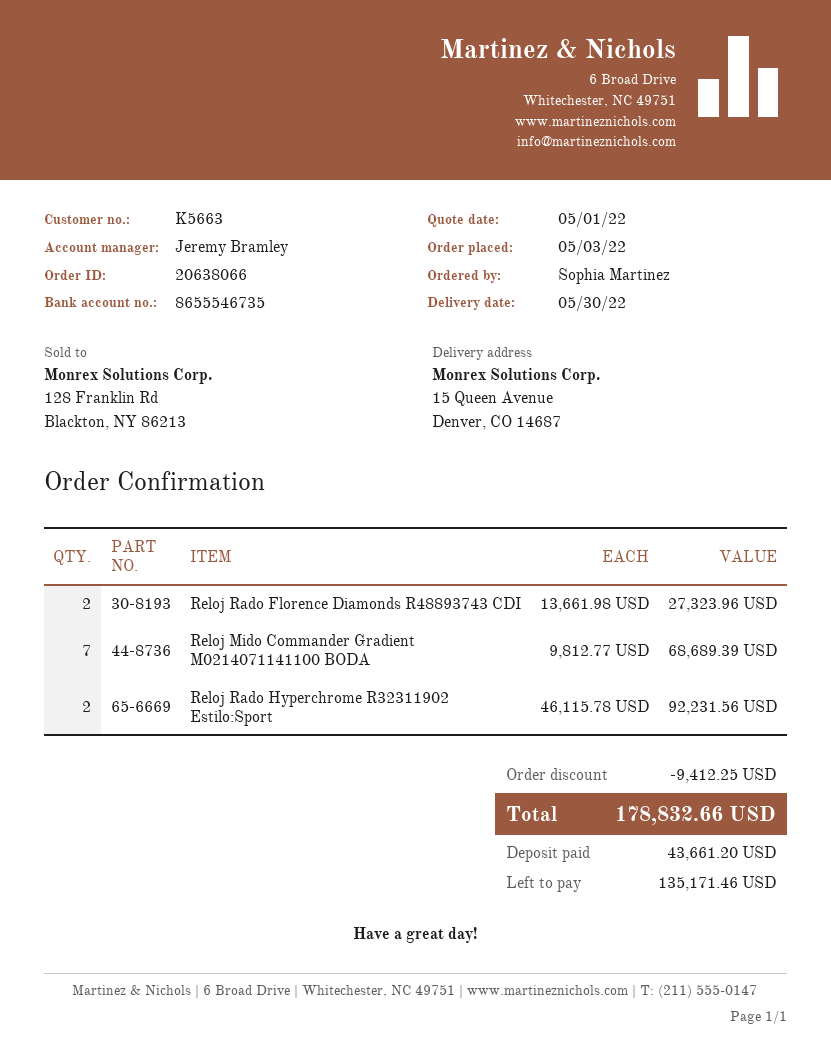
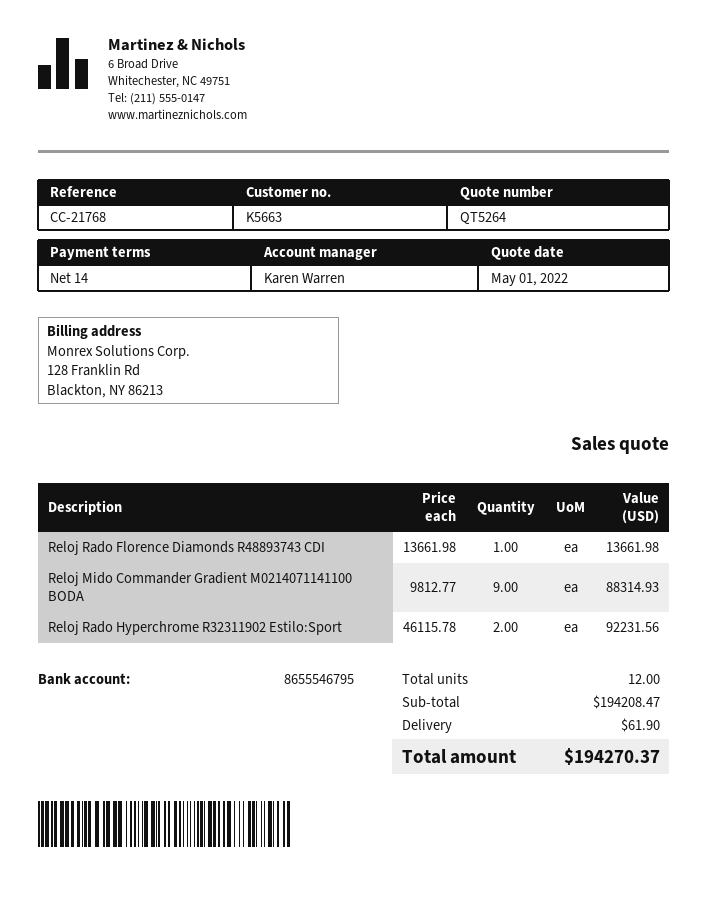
sales rep: Jeremy Bramley -> Karen Warren
bank account: 8655546735 -> 8655546795
Reloj Rado Florence Diamonds R48893743 CDI: 2 x 13661.98 = 27323.96 -> 1 x 13661.98 = 13661.98
Reloj Mido Commander Gradient M0214071141100 BODA: 7 x 9812.77 = 68689.39 -> 9 x 9812.77 = 88314.93
discount: 9412.25 -> none
shipping: none -> 61.90
total: 178832.66 -> 194270.37

